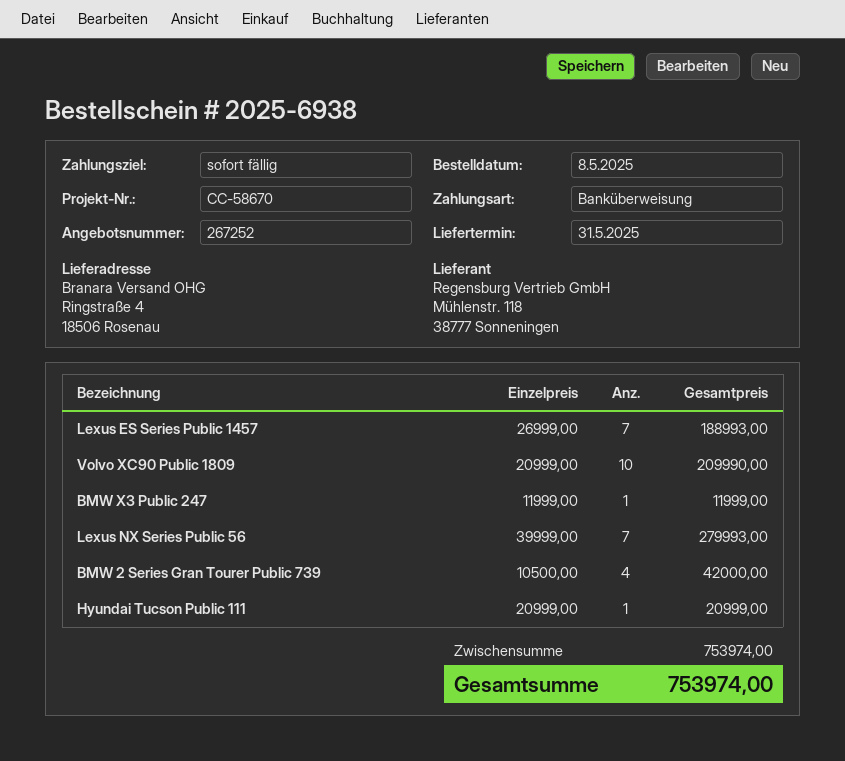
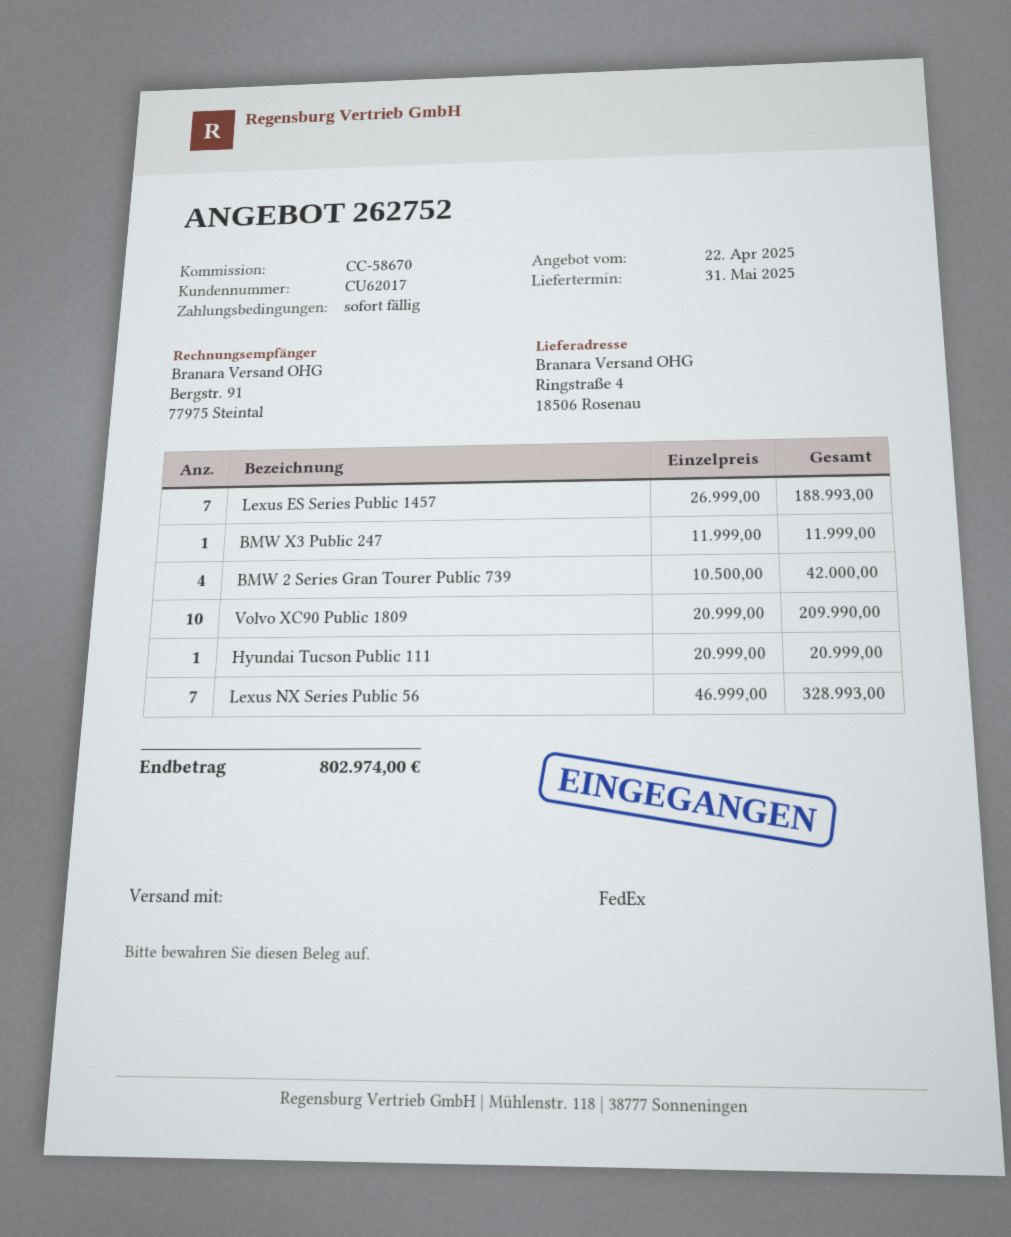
quote number: 267252 -> 262752
Lexus NX Series Public 56: 7 x 39999.00 = 279993.00 -> 7 x 46999.00 = 328993.00
total: 753974.00 -> 802974.00

